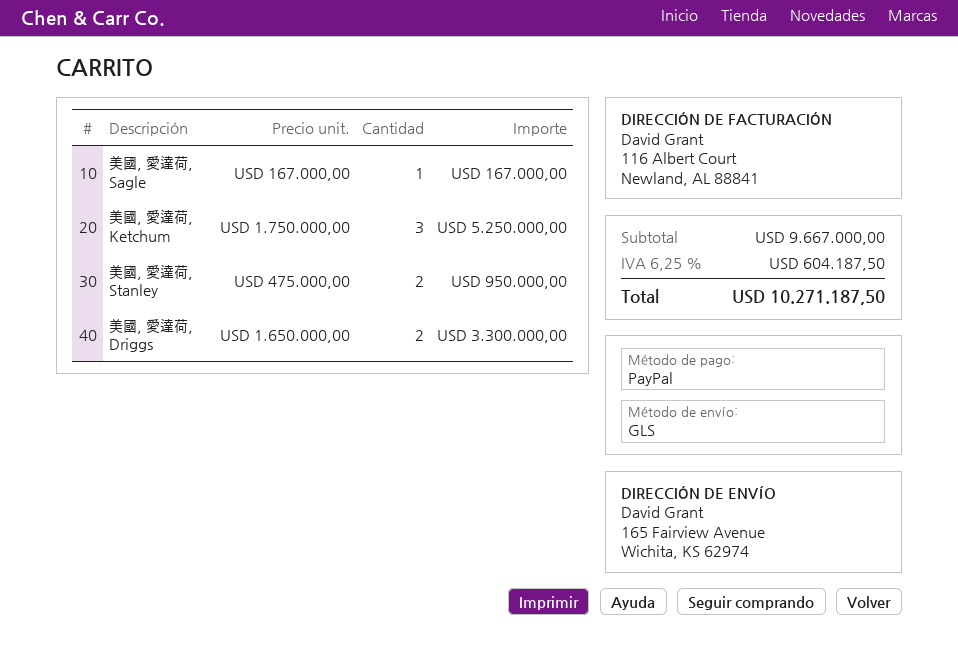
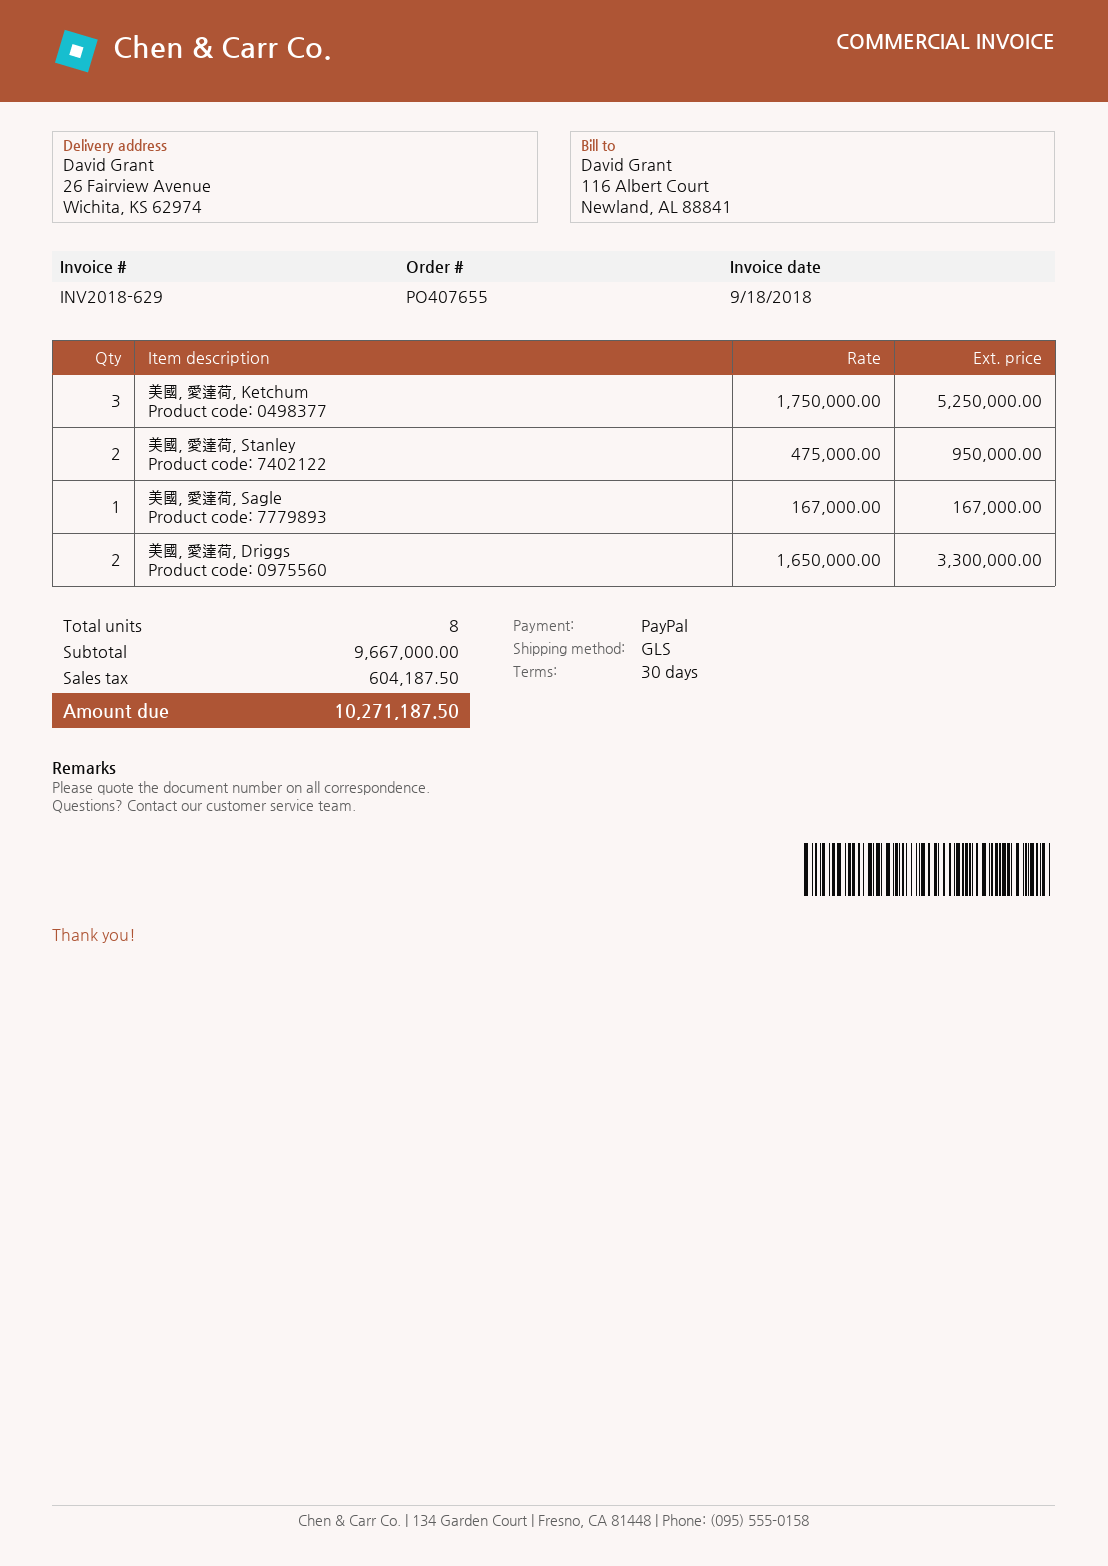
ship to: 165 Fairview Avenue, Wichita, KS 62974 -> 26 Fairview Avenue, Wichita, KS 62974

